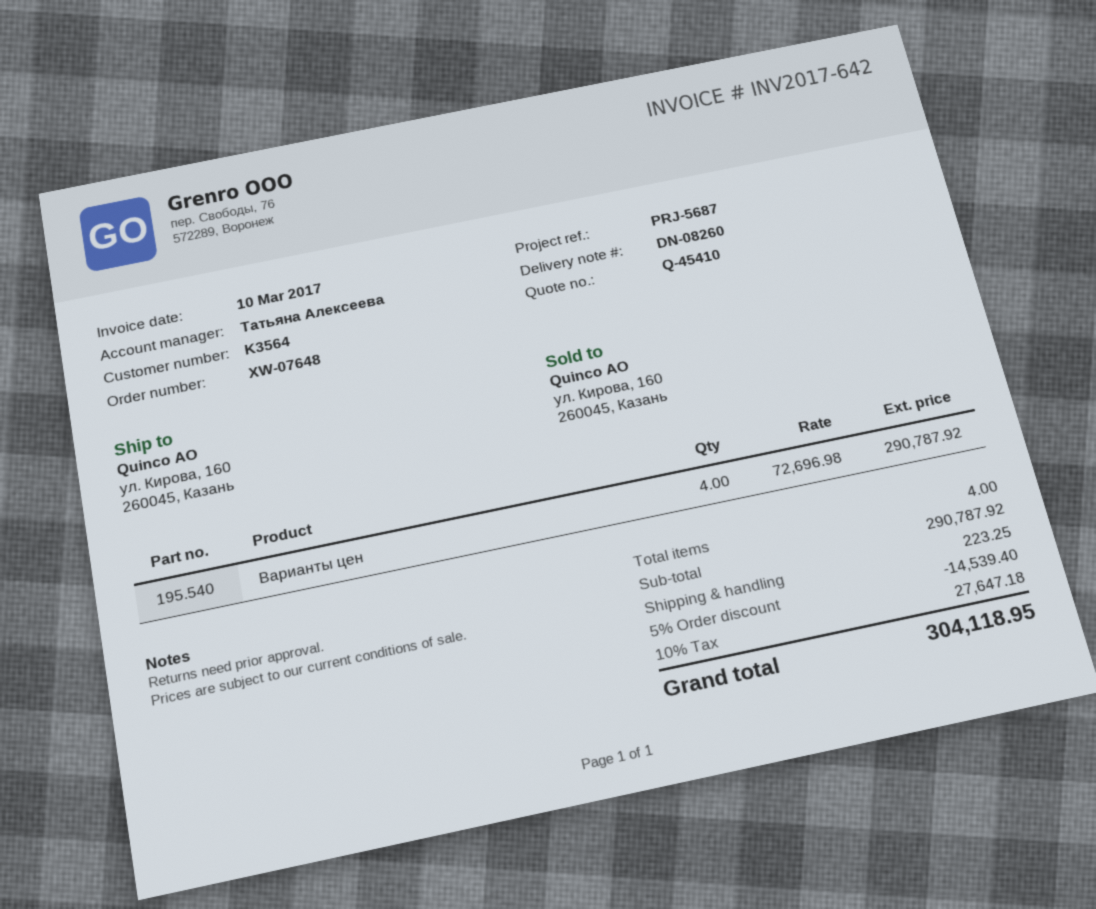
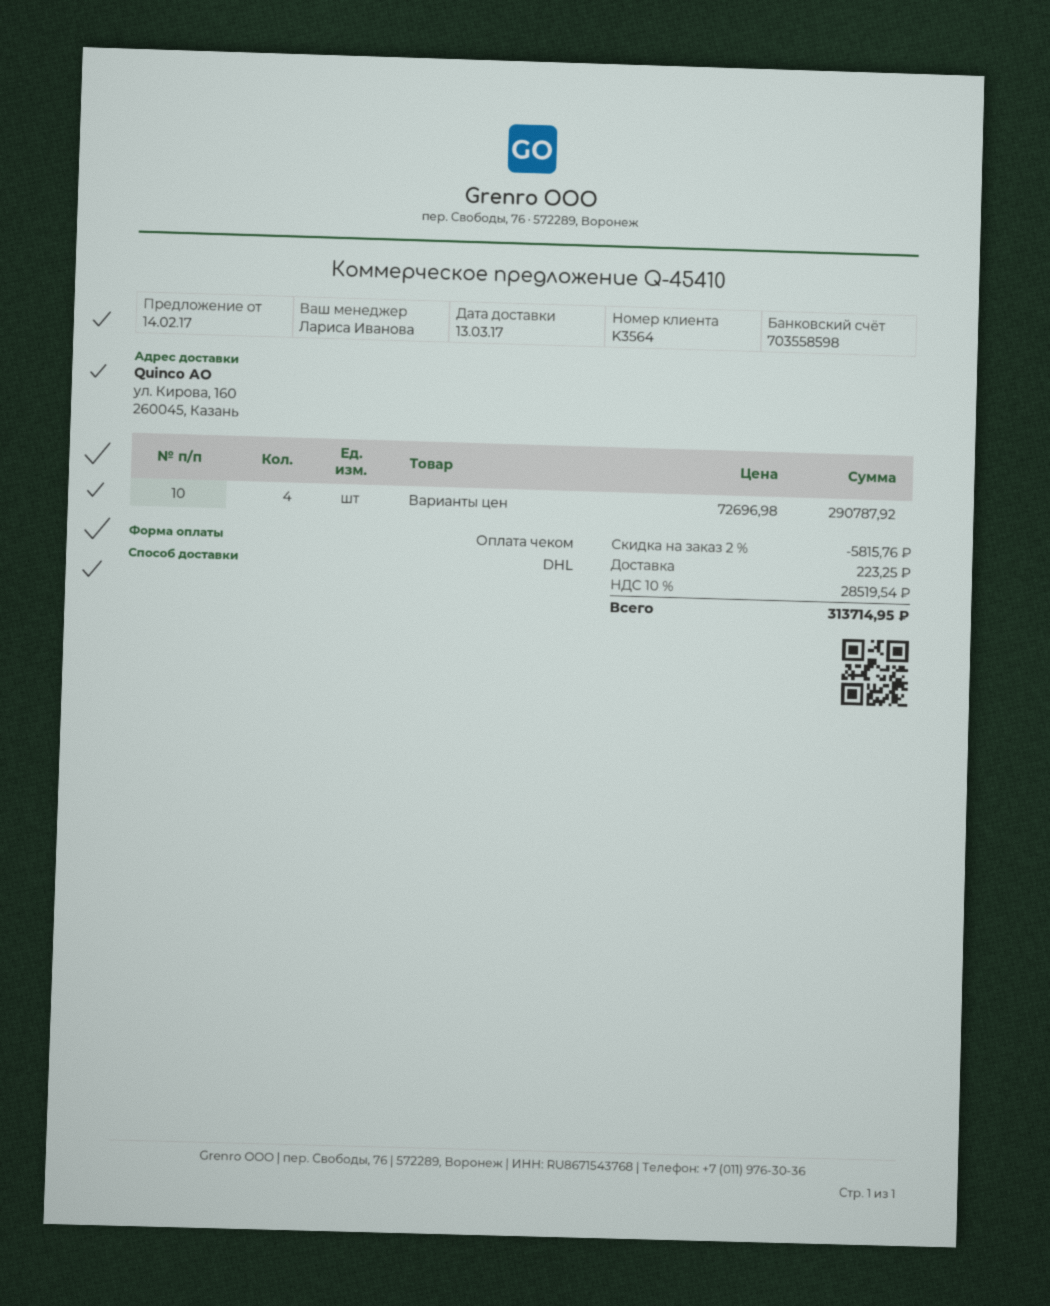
sales rep: Татьяна Алексеева -> Лариса Иванова
discount: 5% = 14539.40 -> 2% = 5815.76
tax: 10% = 27647.18 -> 10% = 28519.54
total: 304118.95 -> 313714.95

